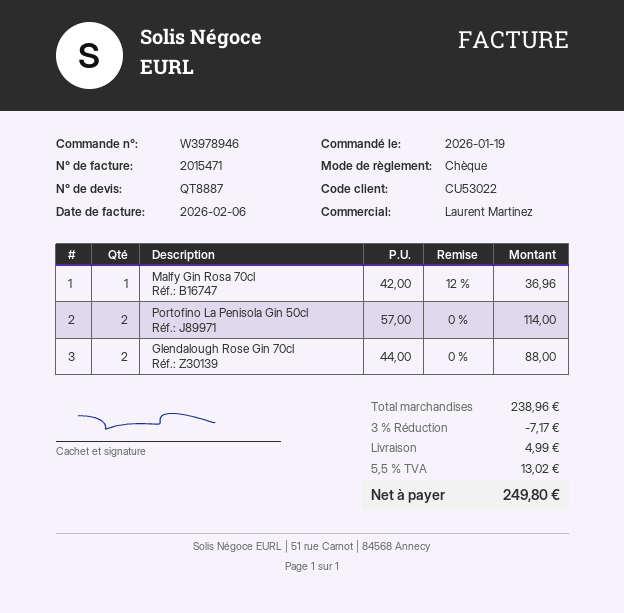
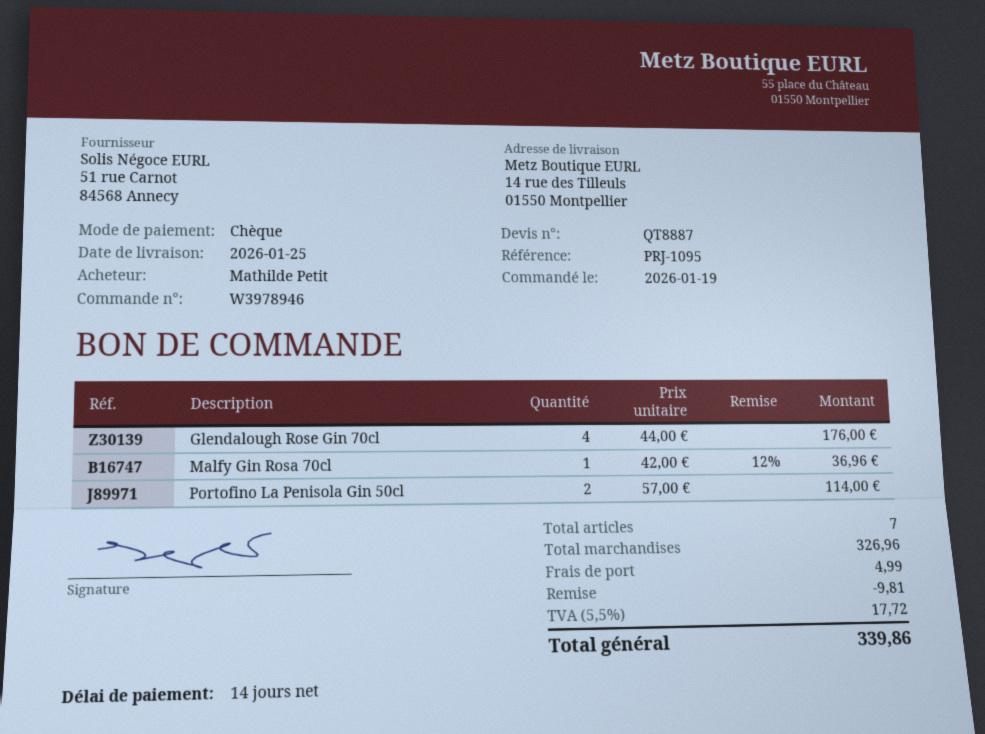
Glendalough Rose Gin 70cl: 2 x 44.00 = 88.00 -> 4 x 44.00 = 176.00
subtotal: 238.96 -> 326.96
discount: 7.17 -> 9.81
tax: 5.5% = 13.02 -> 5.5% = 17.72
total: 249.80 -> 339.86

